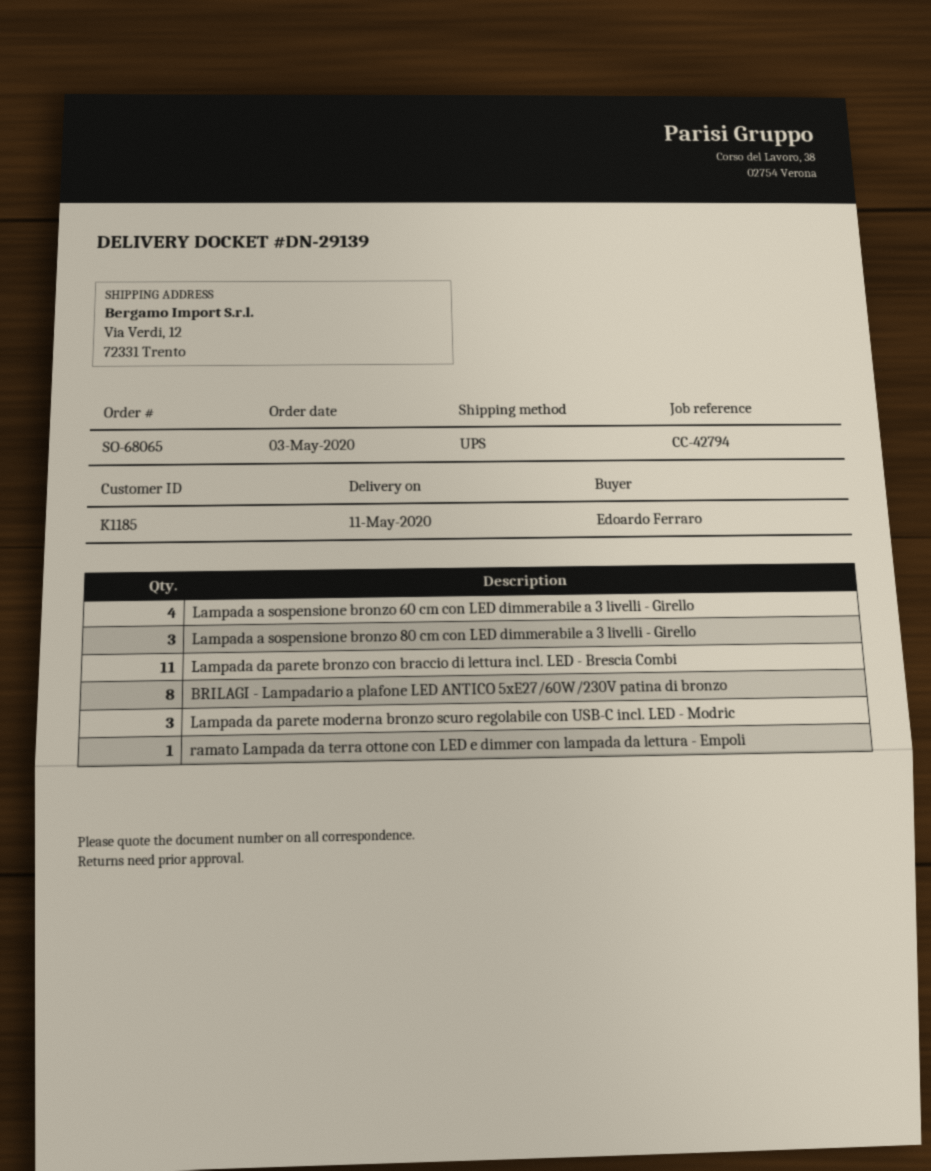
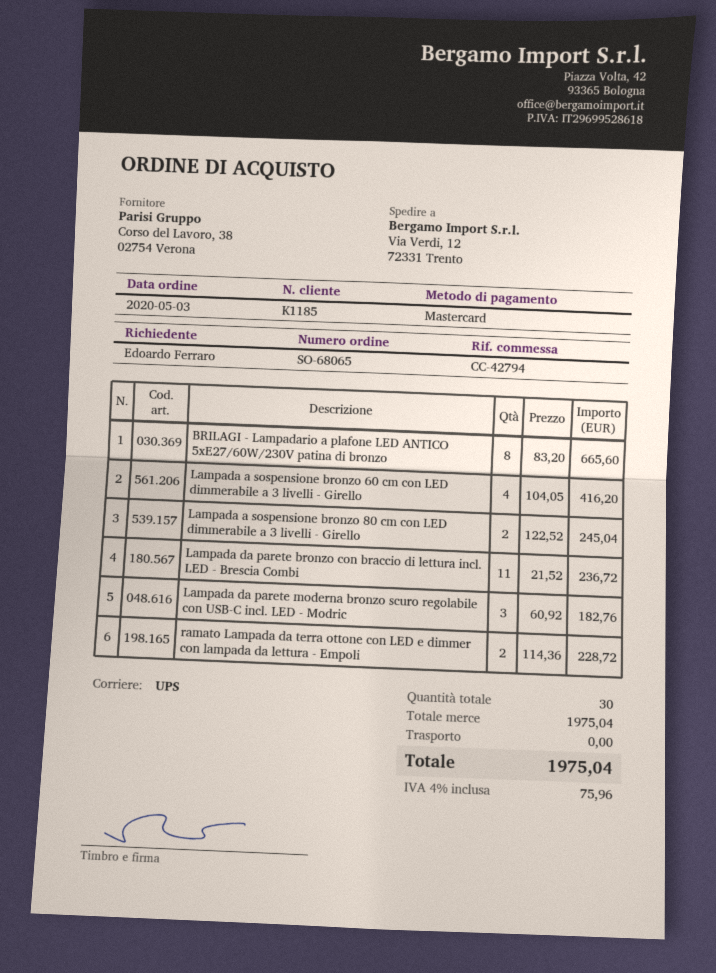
Lampada a sospensione bronzo 80 cm con LED dimmerabile a 3 livelli - Girello: 3 -> 2
ramato Lampada da terra ottone con LED e dimmer con lampada da lettura - Empoli: 1 -> 2

